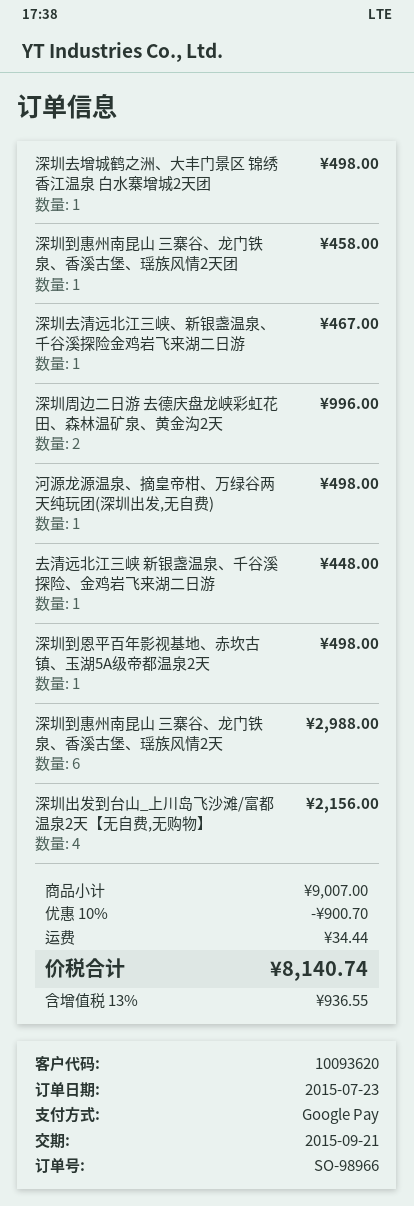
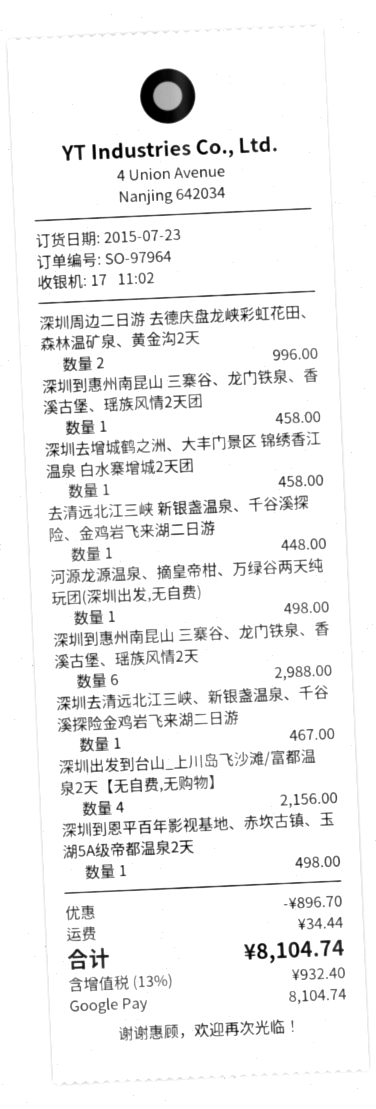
order number: SO-98966 -> SO-97964
深圳去增城鹤之洲、大丰门景区 锦绣香江温泉 白水寨增城2天团: 1 for 498.00 -> 1 for 458.00
discount: 900.70 -> 896.70
tax: 13% = 936.55 -> 13% = 932.40
total: 8140.74 -> 8104.74

